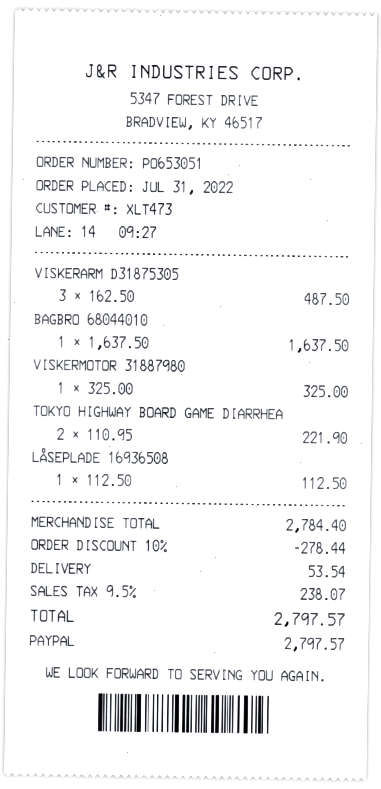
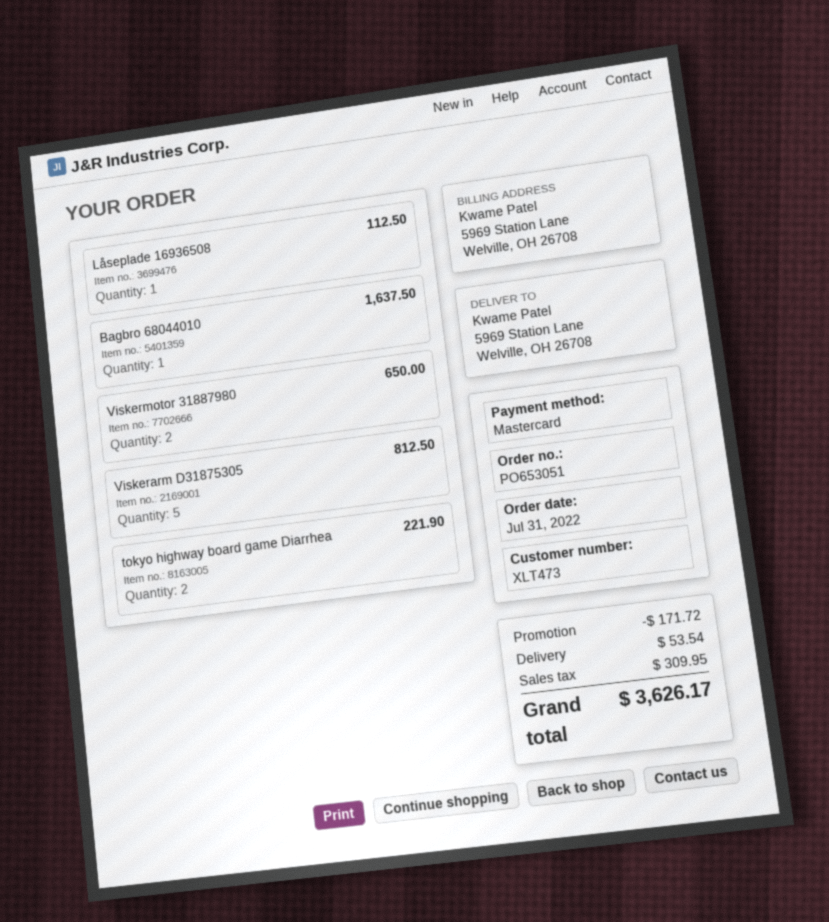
payment method: PayPal -> Mastercard
VISKERARM D31875305: 3 for 487.50 -> 5 for 812.50
VISKERMOTOR 31887980: 1 for 325.00 -> 2 for 650.00
discount: 278.44 -> 171.72
tax: 238.07 -> 309.95
total: 2797.57 -> 3626.17

